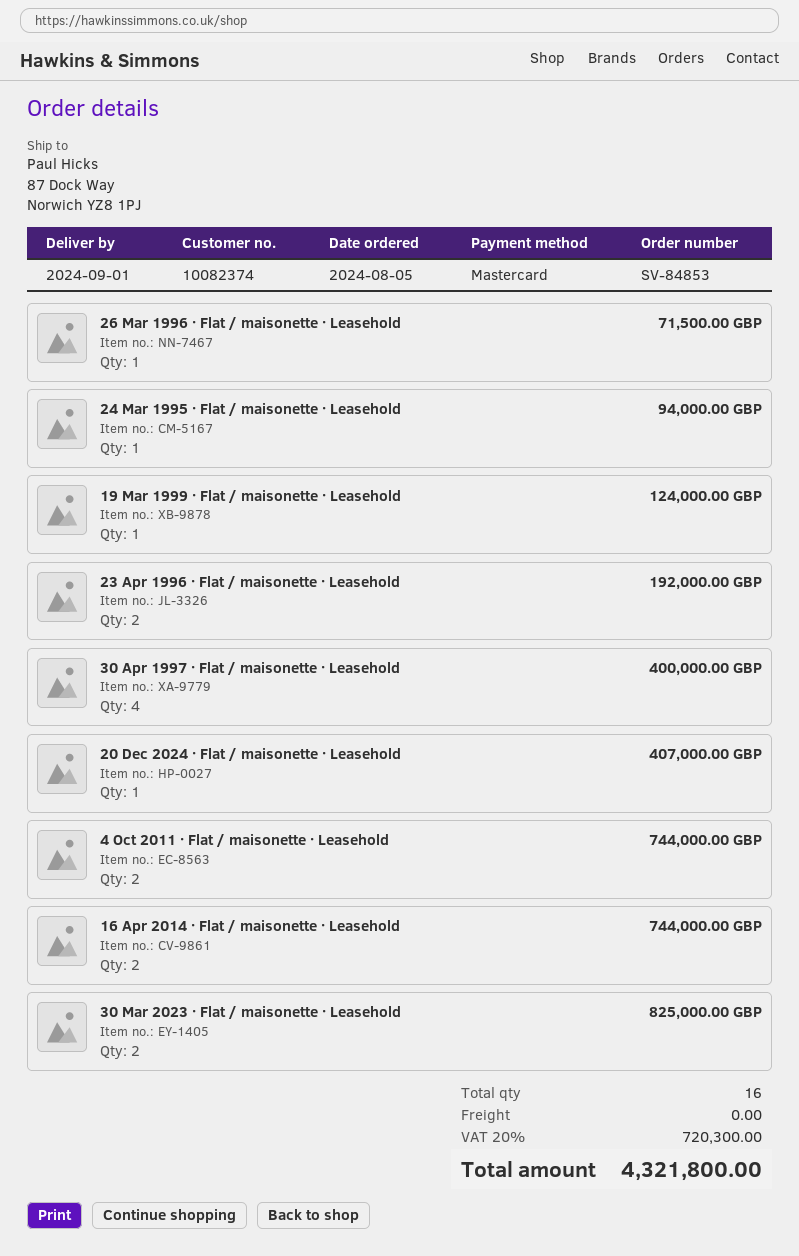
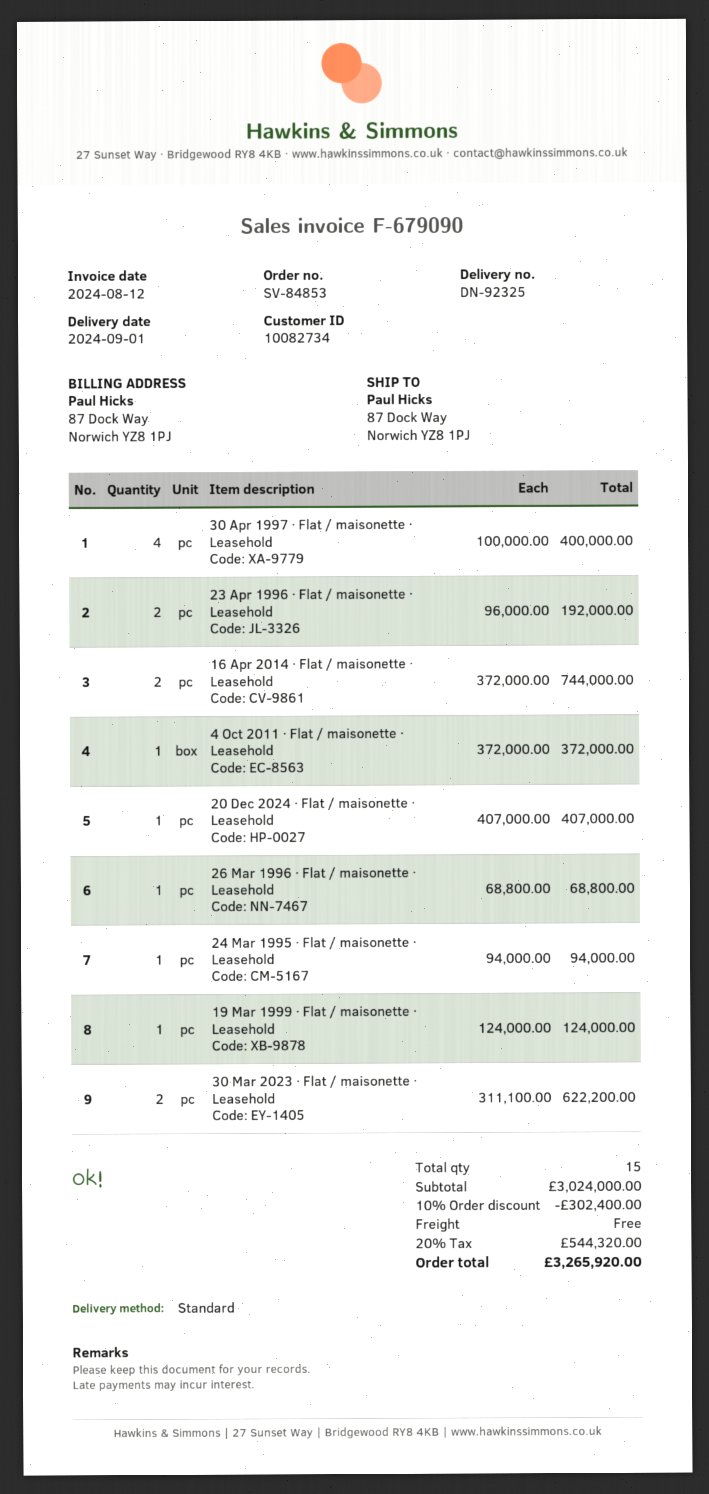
customer number: 10082374 -> 10082734
26 Mar 1996 · Flat / maisonette · Leasehold: 1 for 71500.00 -> 1 for 68800.00
4 Oct 2011 · Flat / maisonette · Leasehold: 2 for 744000.00 -> 1 for 372000.00
30 Mar 2023 · Flat / maisonette · Leasehold: 2 for 825000.00 -> 2 for 622200.00
total quantity: 16 -> 15
discount: none -> 10% = 302400.00
tax: 20% = 720300.00 -> 20% = 544320.00
total: 4321800.00 -> 3265920.00

